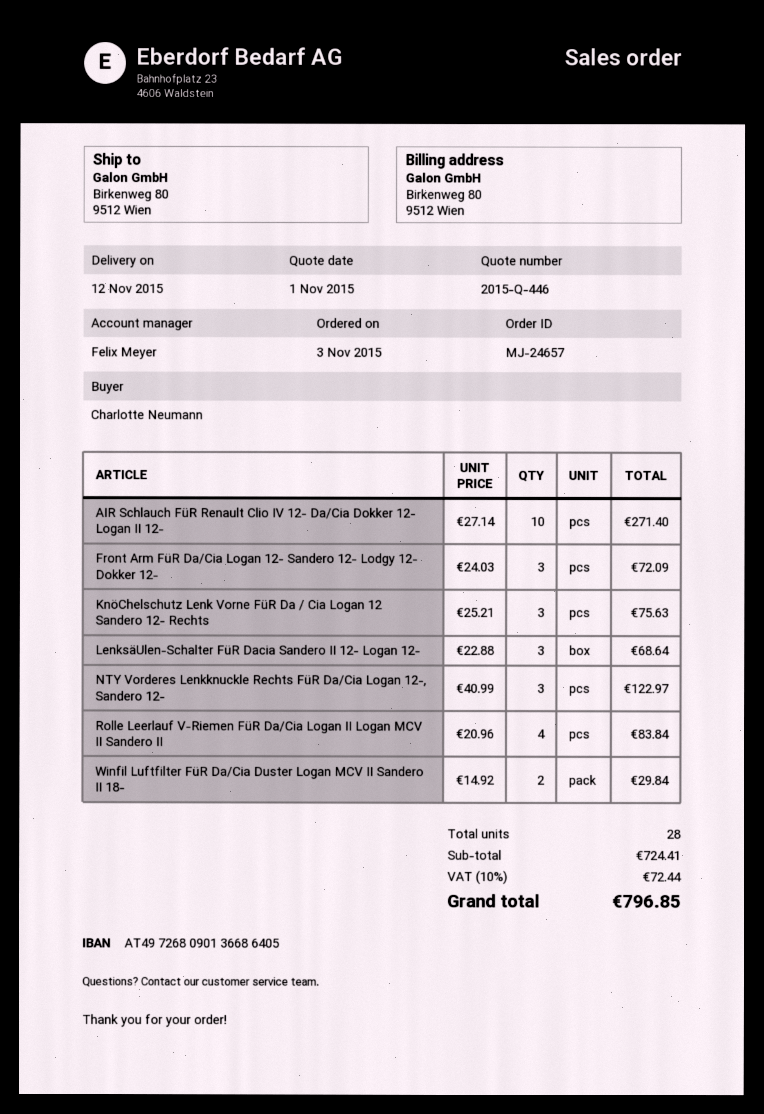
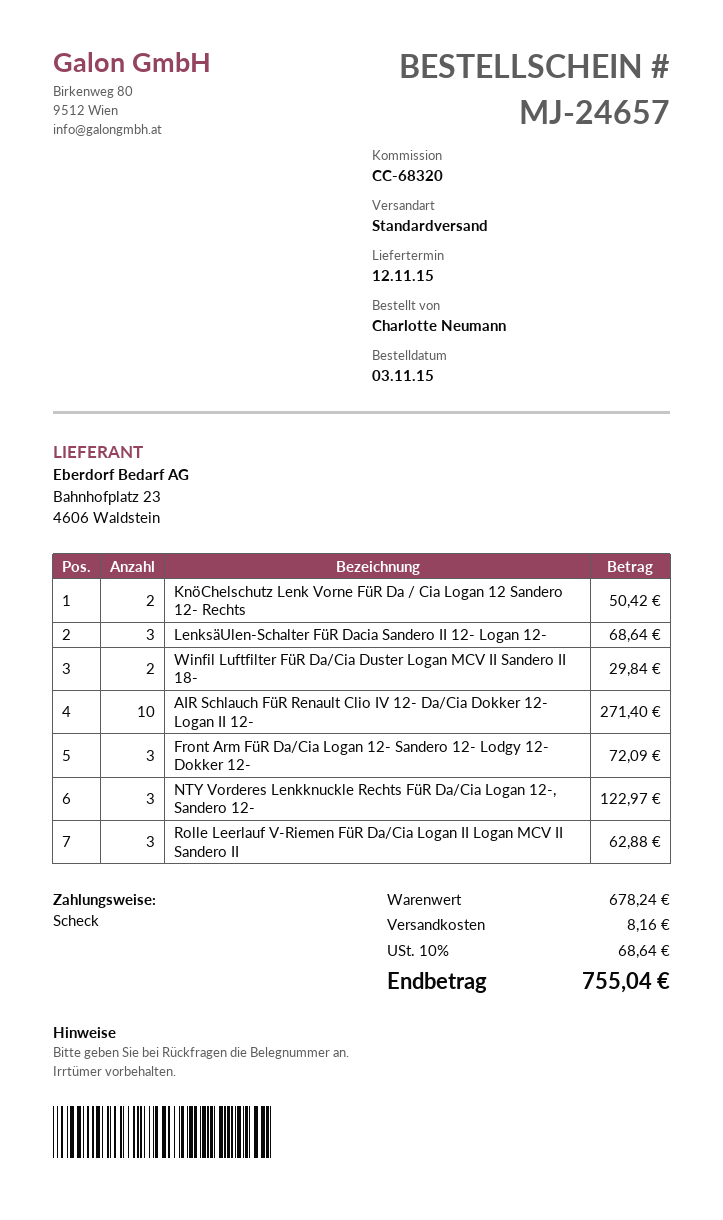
KnöChelschutz Lenk Vorne FüR Da / Cia Logan 12 Sandero 12- Rechts: 3 for 75.63 -> 2 for 50.42
Rolle Leerlauf V-Riemen FüR Da/Cia Logan II Logan MCV II Sandero II: 4 for 83.84 -> 3 for 62.88
subtotal: 724.41 -> 678.24
shipping: none -> 8.16
tax: 10% = 72.44 -> 10% = 68.64
total: 796.85 -> 755.04

